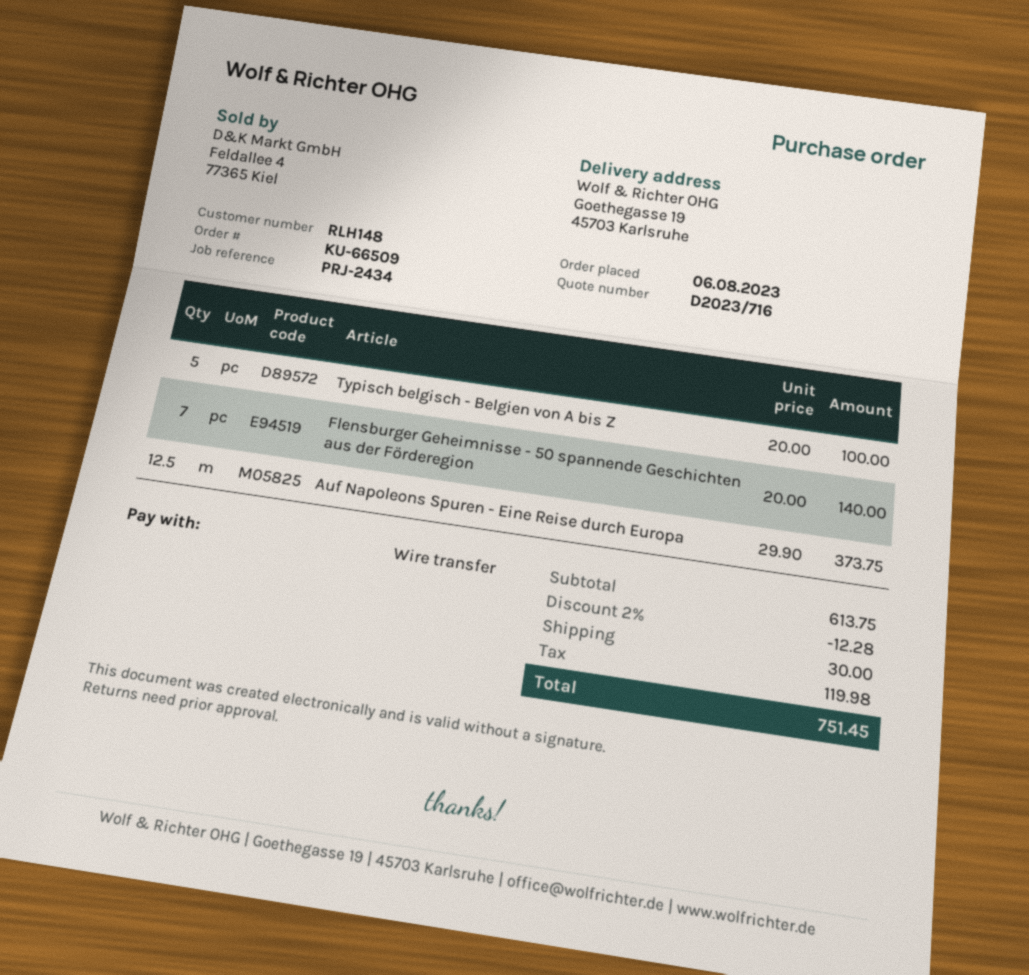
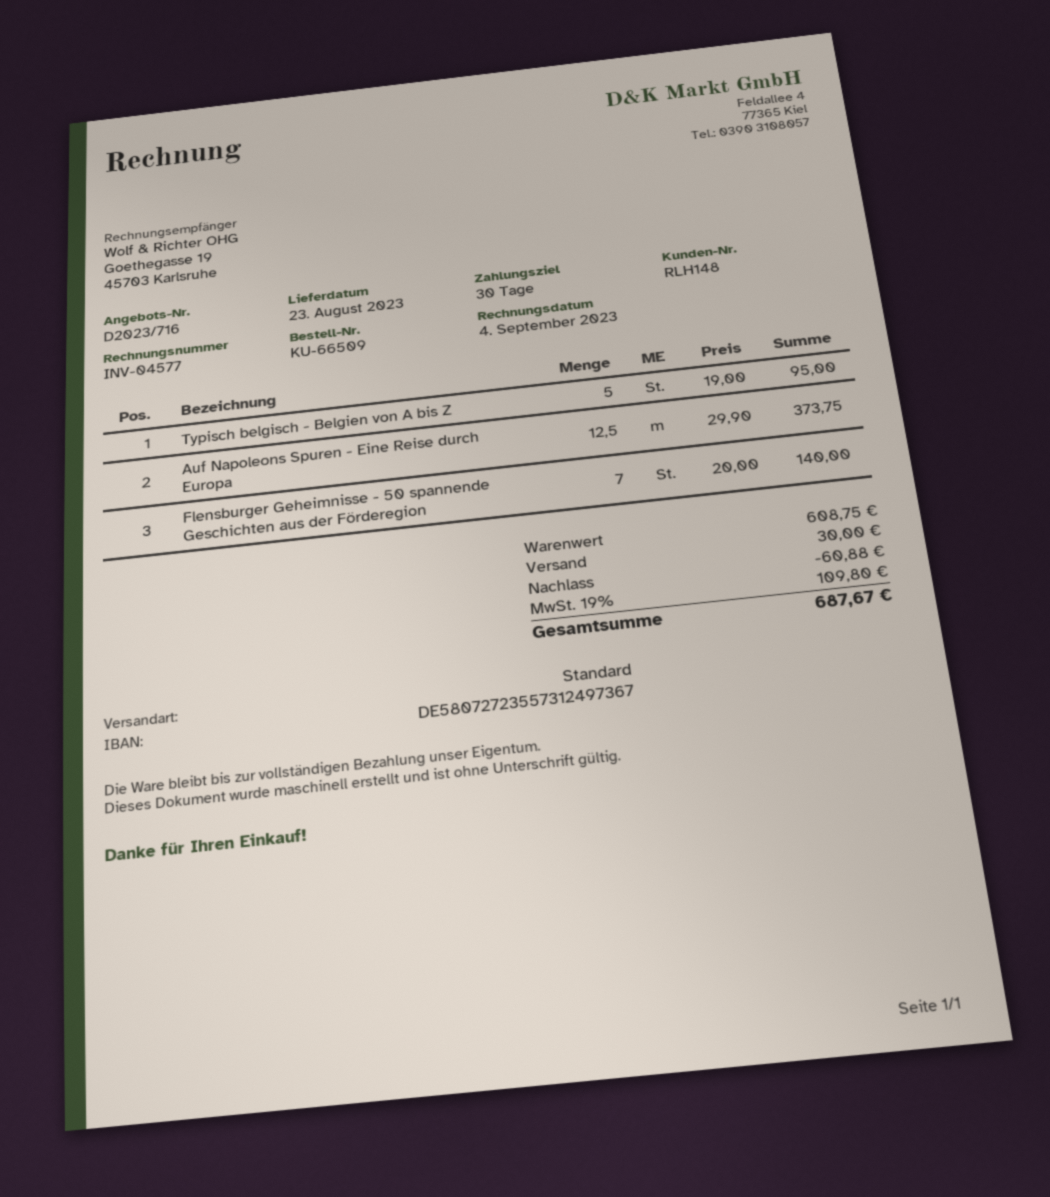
Typisch belgisch - Belgien von A bis Z: 5 x 20.00 = 100.00 -> 5 x 19.00 = 95.00
subtotal: 613.75 -> 608.75
discount: 12.28 -> 60.88
tax: 119.98 -> 109.80
total: 751.45 -> 687.67

